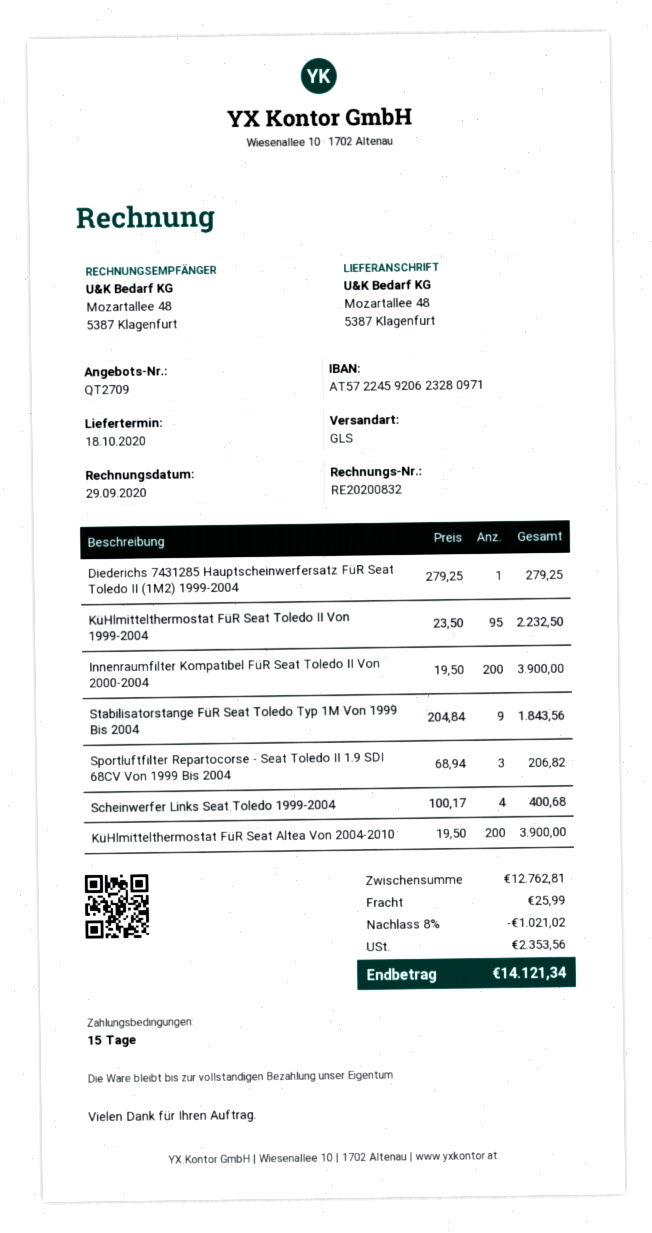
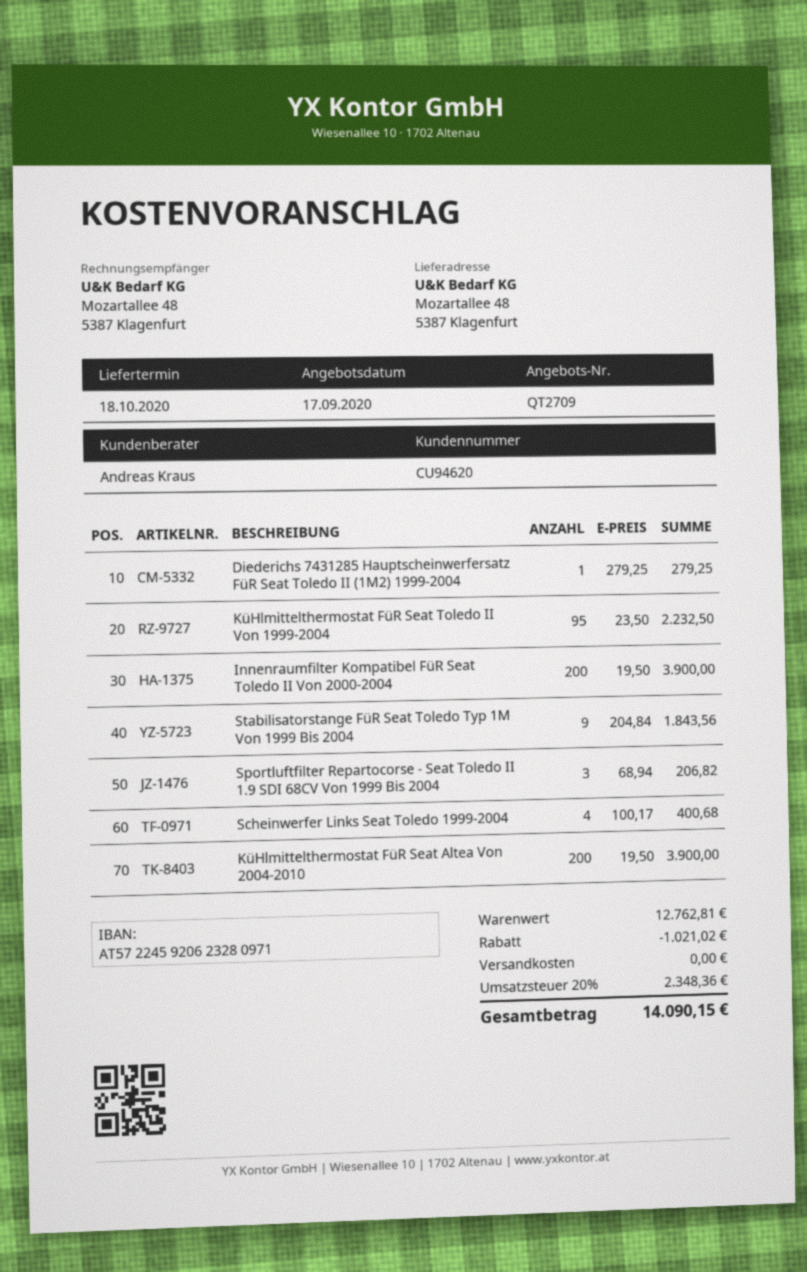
shipping: 25.99 -> 0.00
tax: 2353.56 -> 2348.36
total: 14121.34 -> 14090.15

